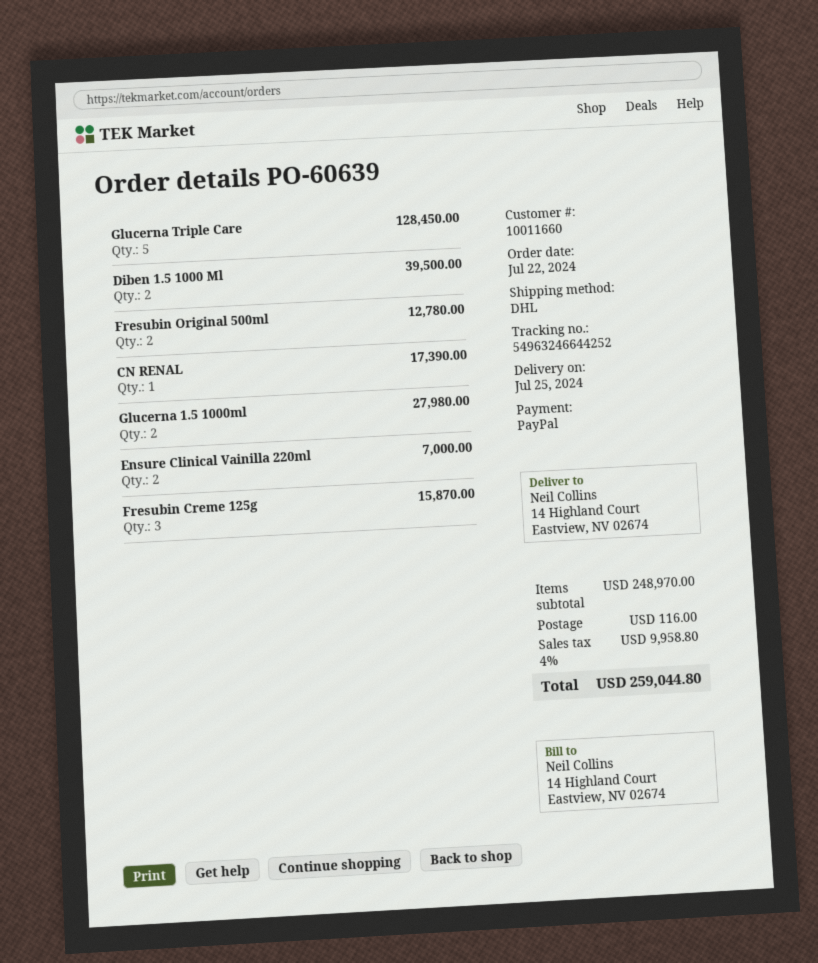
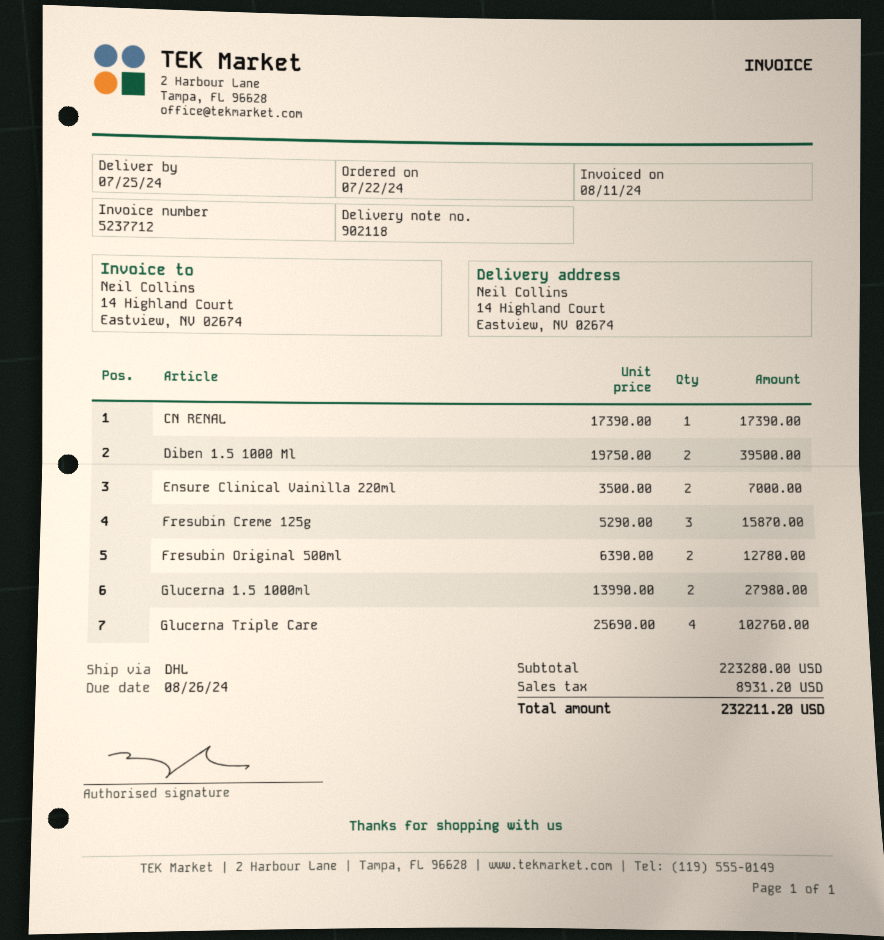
Glucerna Triple Care: 5 for 128450.00 -> 4 for 102760.00
subtotal: 248970.00 -> 223280.00
shipping: 116.00 -> none
tax: 9958.80 -> 8931.20
total: 259044.80 -> 232211.20

